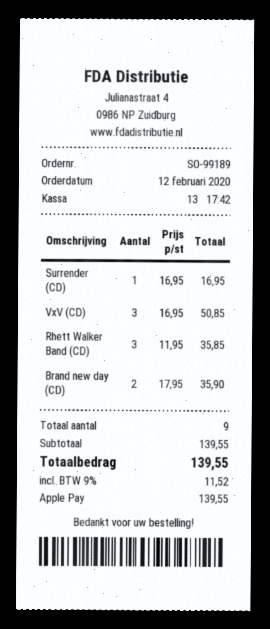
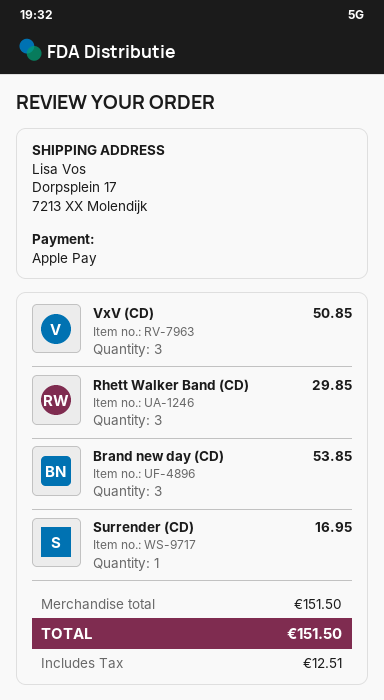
Rhett Walker Band (CD): 3 for 35.85 -> 3 for 29.85
Brand new day (CD): 2 for 35.90 -> 3 for 53.85
subtotal: 139.55 -> 151.50
tax: 11.52 -> 12.51
total: 139.55 -> 151.50

